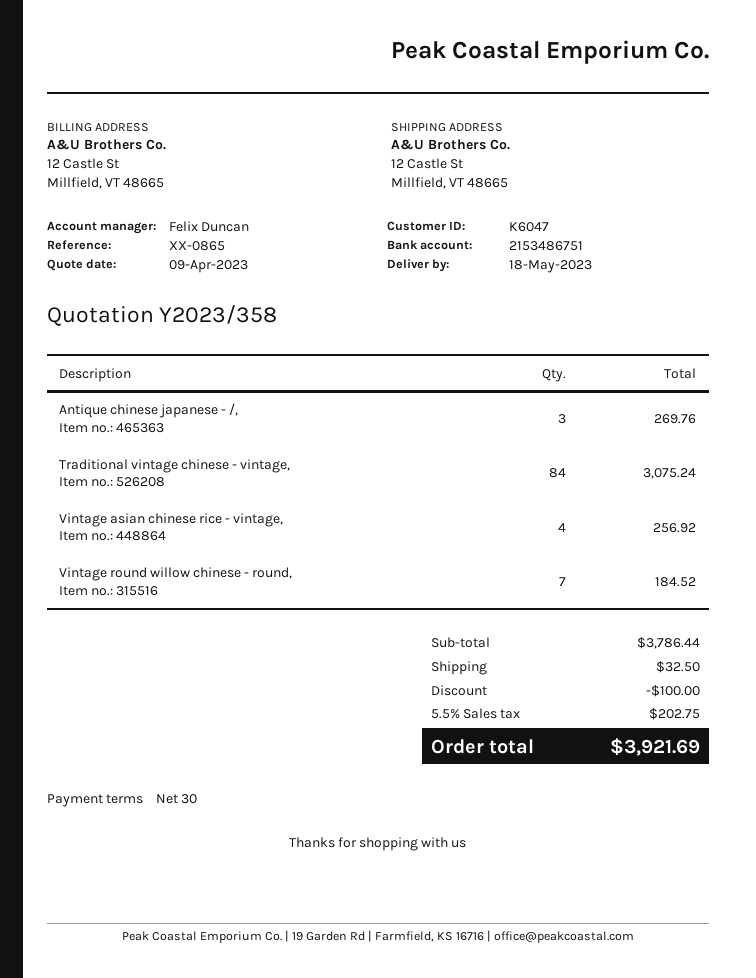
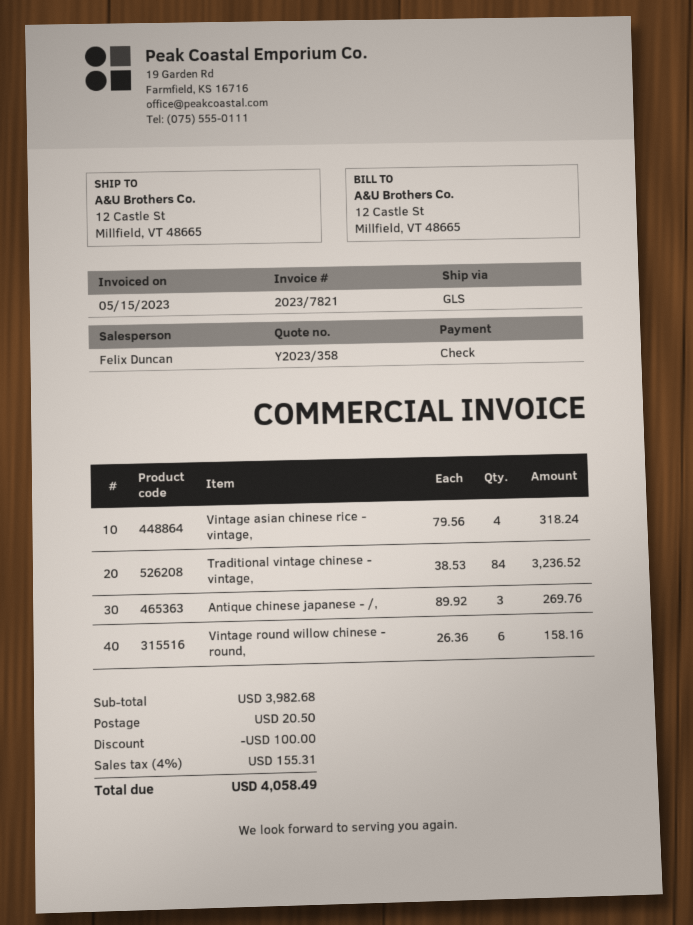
Traditional vintage chinese - vintage,: 84 for 3075.24 -> 84 for 3236.52
Vintage asian chinese rice - vintage,: 4 for 256.92 -> 4 for 318.24
Vintage round willow chinese - round,: 7 for 184.52 -> 6 for 158.16
subtotal: 3786.44 -> 3982.68
shipping: 32.50 -> 20.50
tax: 5.5% = 202.75 -> 4% = 155.31
total: 3921.69 -> 4058.49

